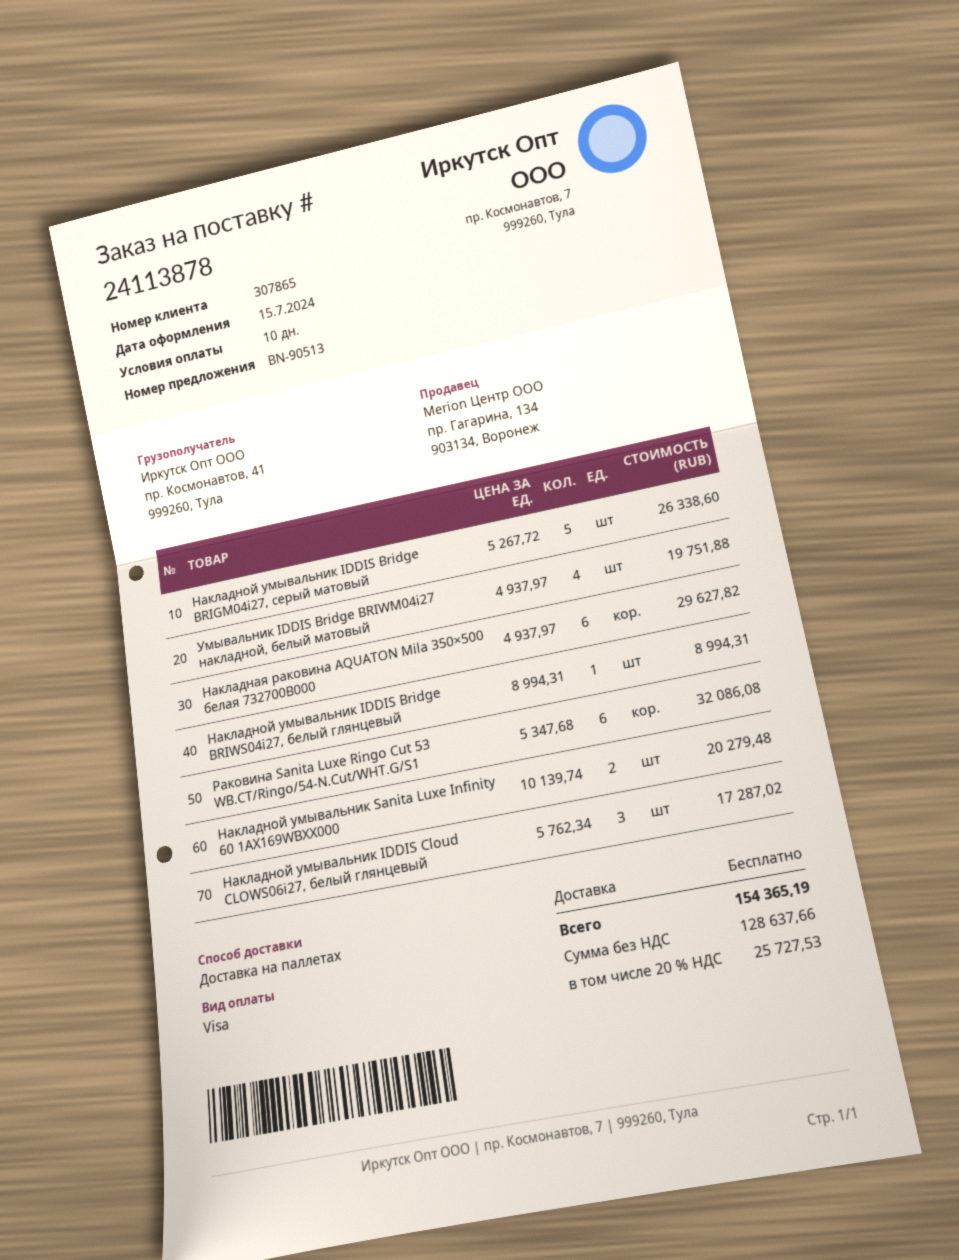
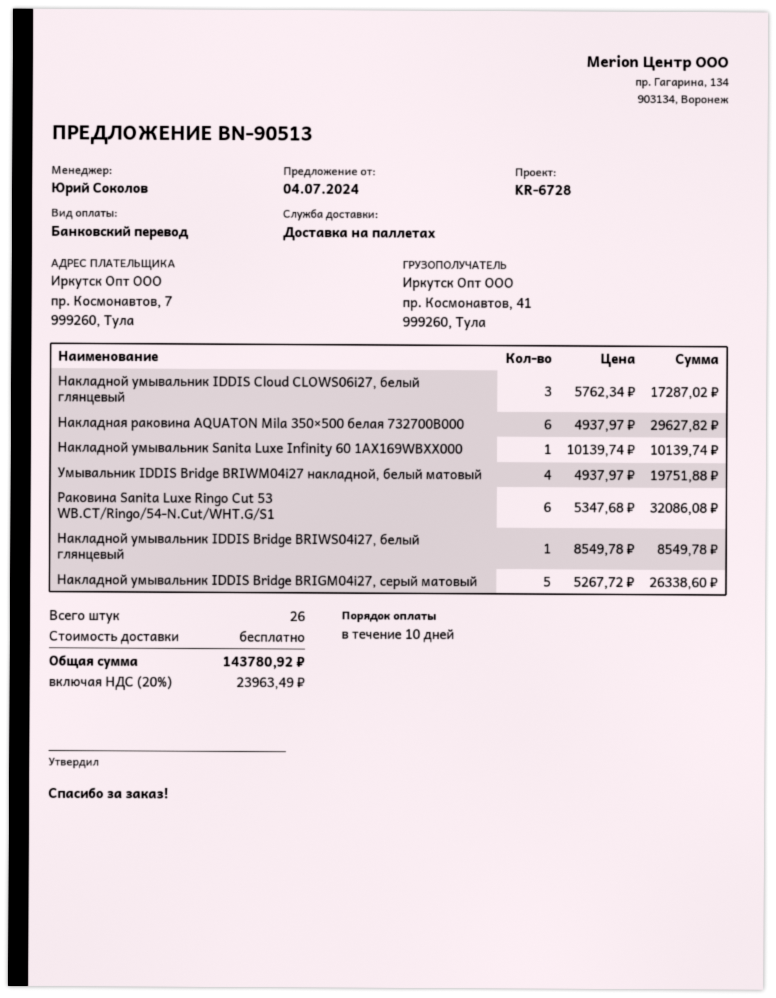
payment method: Visa -> bank transfer
Накладной умывальник IDDIS Bridge BRIWS04i27, белый глянцевый: 1 x 8994.31 = 8994.31 -> 1 x 8549.78 = 8549.78
Накладной умывальник Sanita Luxe Infinity 60 1AX169WBXX000: 2 x 10139.74 = 20279.48 -> 1 x 10139.74 = 10139.74
tax: 20% = 25727.53 -> 20% = 23963.49
total: 154365.19 -> 143780.92

